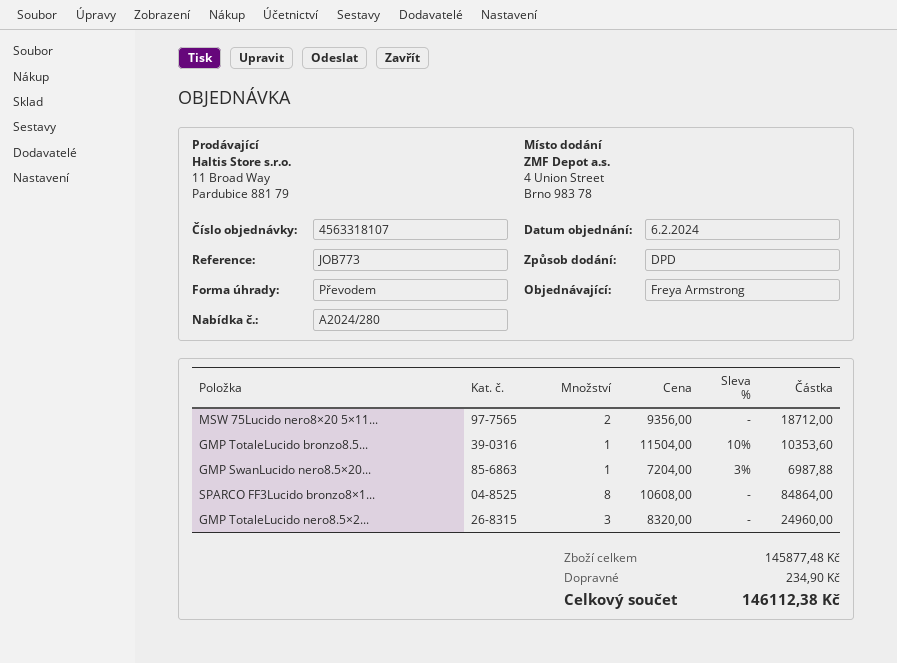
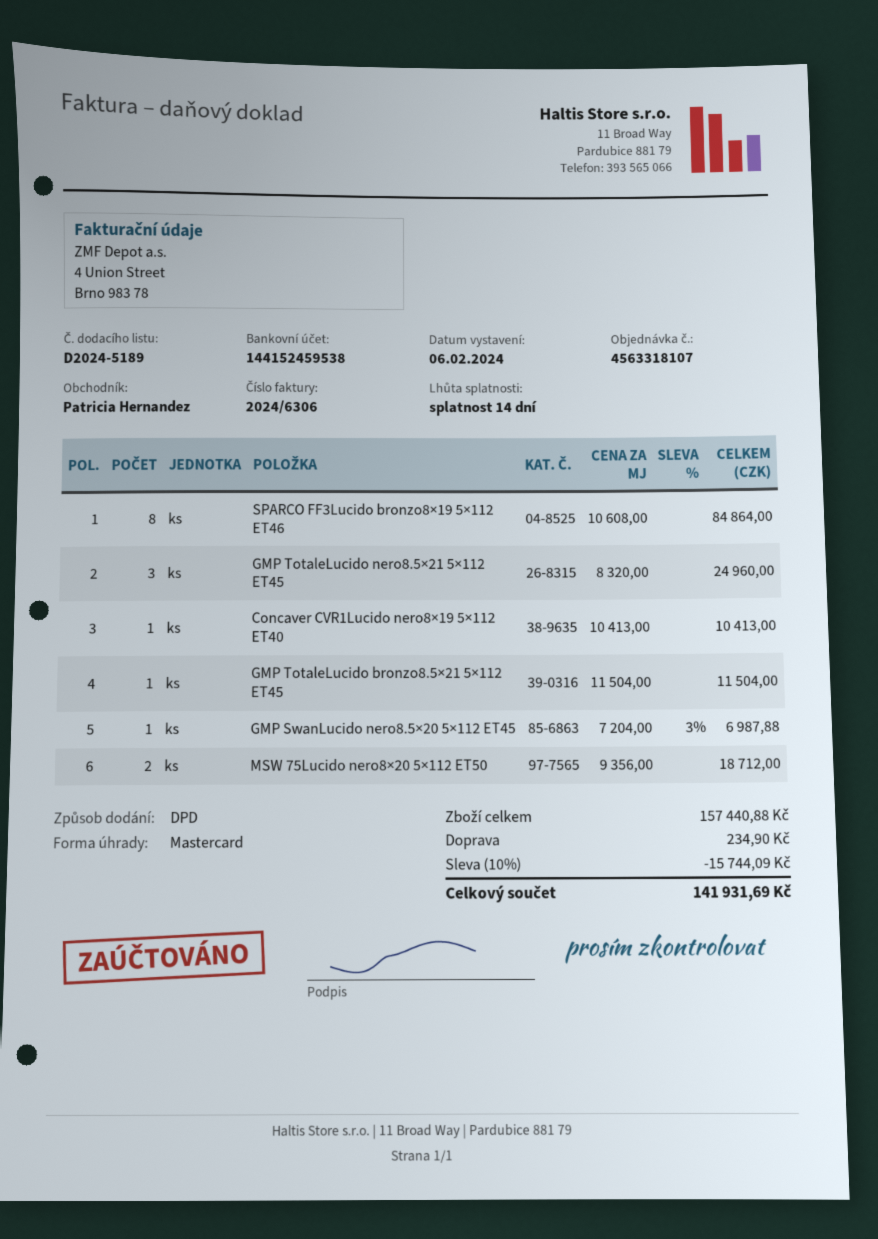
payment method: bank transfer -> Mastercard
GMP TotaleLucido bronzo8.5...: 1 x 11504.00 - 10% = 10353.60 -> 1 x 11504.00 = 11504.00
Concaver CVR1Lucido nero8×19 5×112 ET40: none -> 1 x 10413.00 = 10413.00
subtotal: 145877.48 -> 157440.88
discount: none -> 10% = 15744.09
total: 146112.38 -> 141931.69

